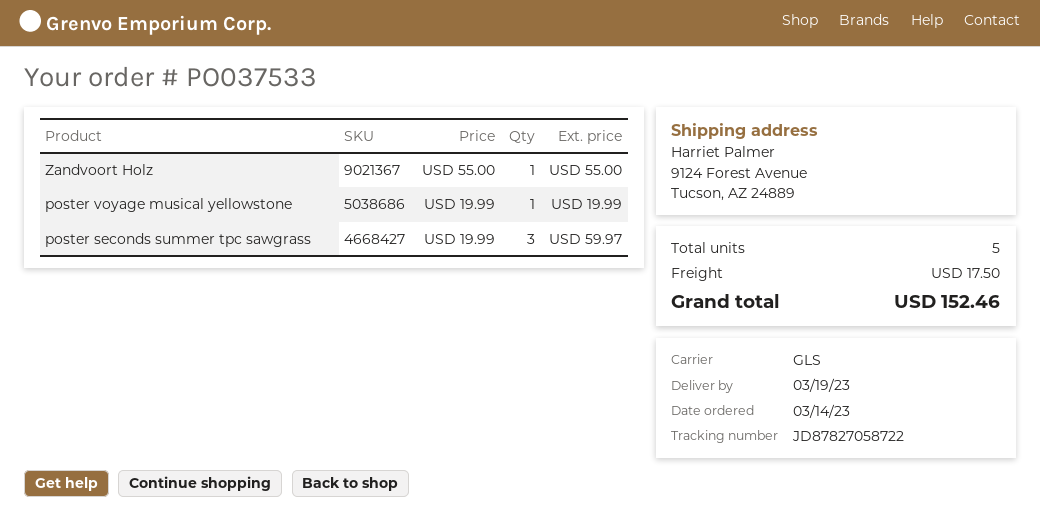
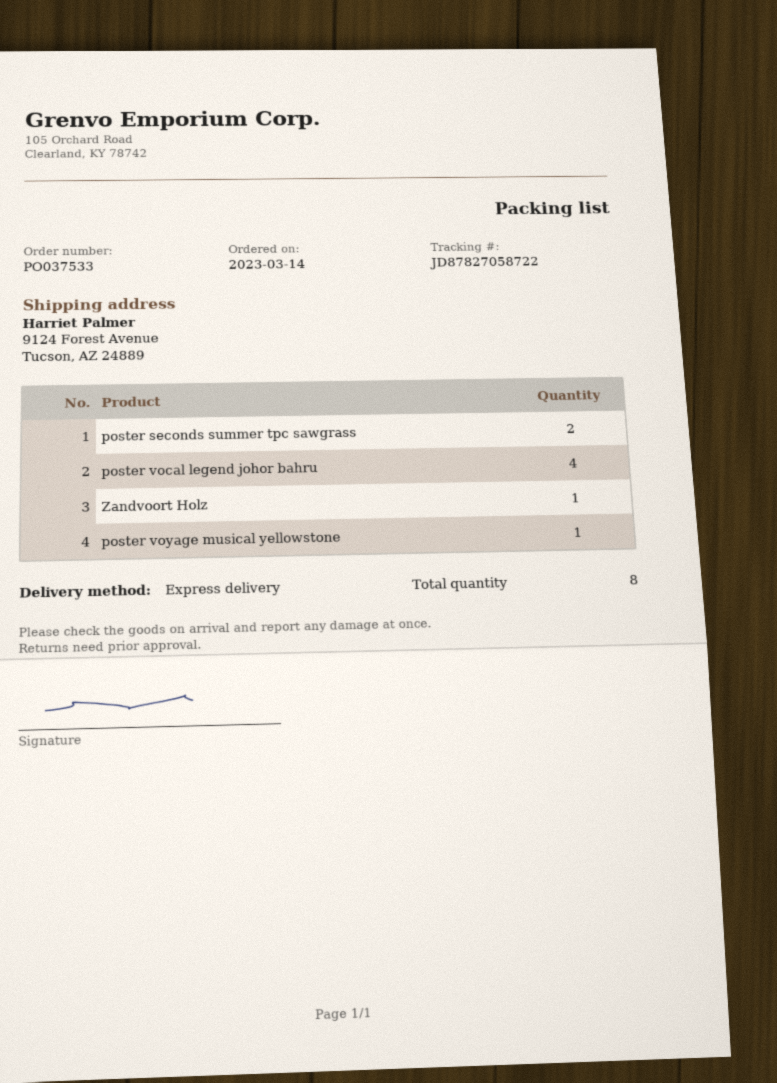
shipping method: GLS -> express
poster seconds summer tpc sawgrass: 3 -> 2
poster vocal legend johor bahru: none -> 4
total quantity: 5 -> 8

